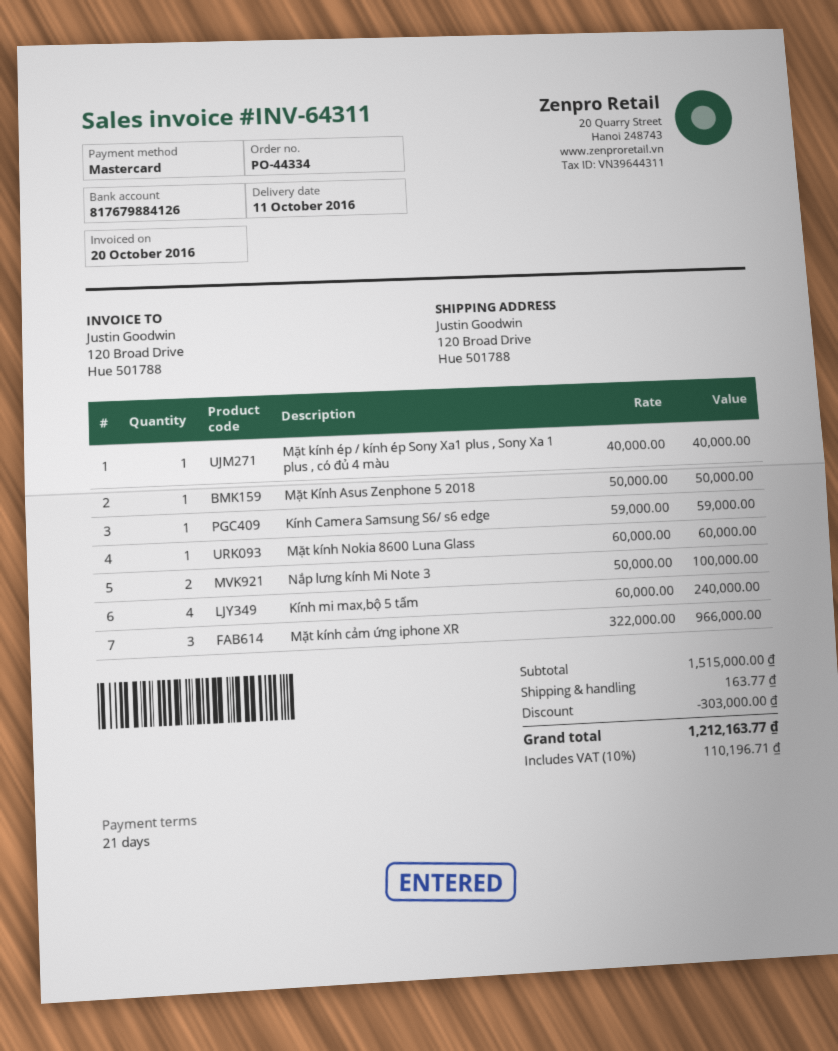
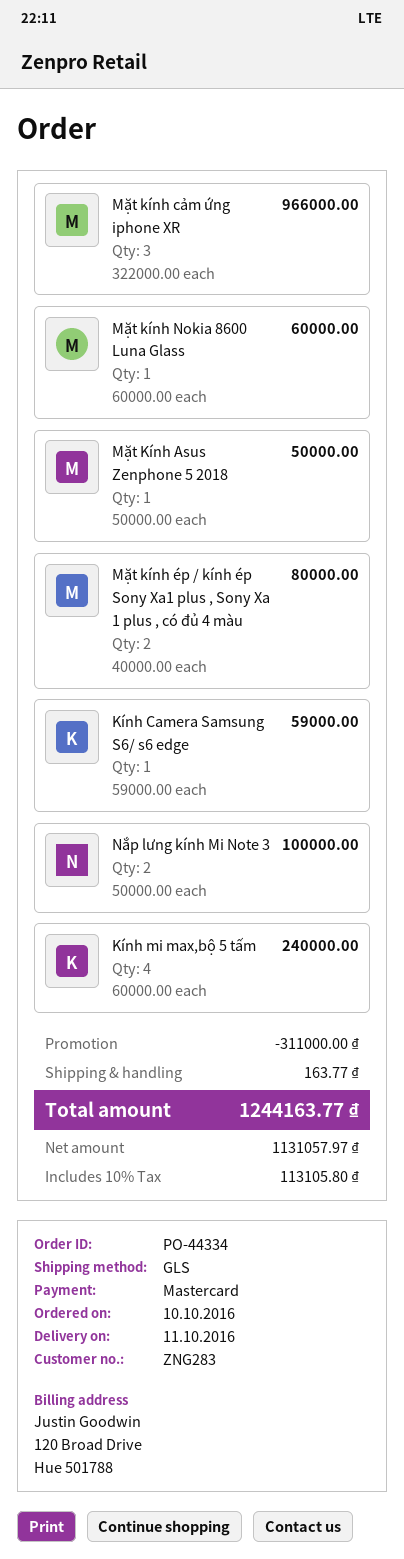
Mặt kính ép / kính ép Sony Xa1 plus , Sony Xa 1 plus , có đủ 4 màu: 1 x 40000.00 = 40000.00 -> 2 x 40000.00 = 80000.00
discount: 303000.00 -> 311000.00
tax: 10% = 110196.71 -> 10% = 113105.80
total: 1212163.77 -> 1244163.77

